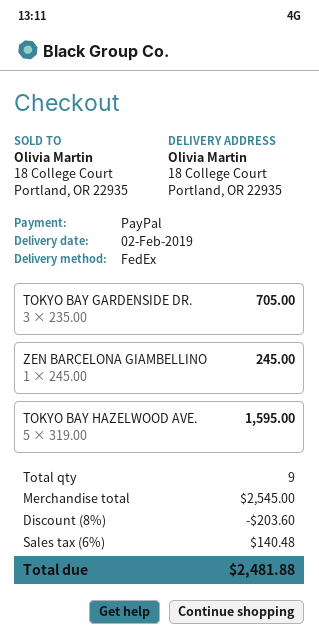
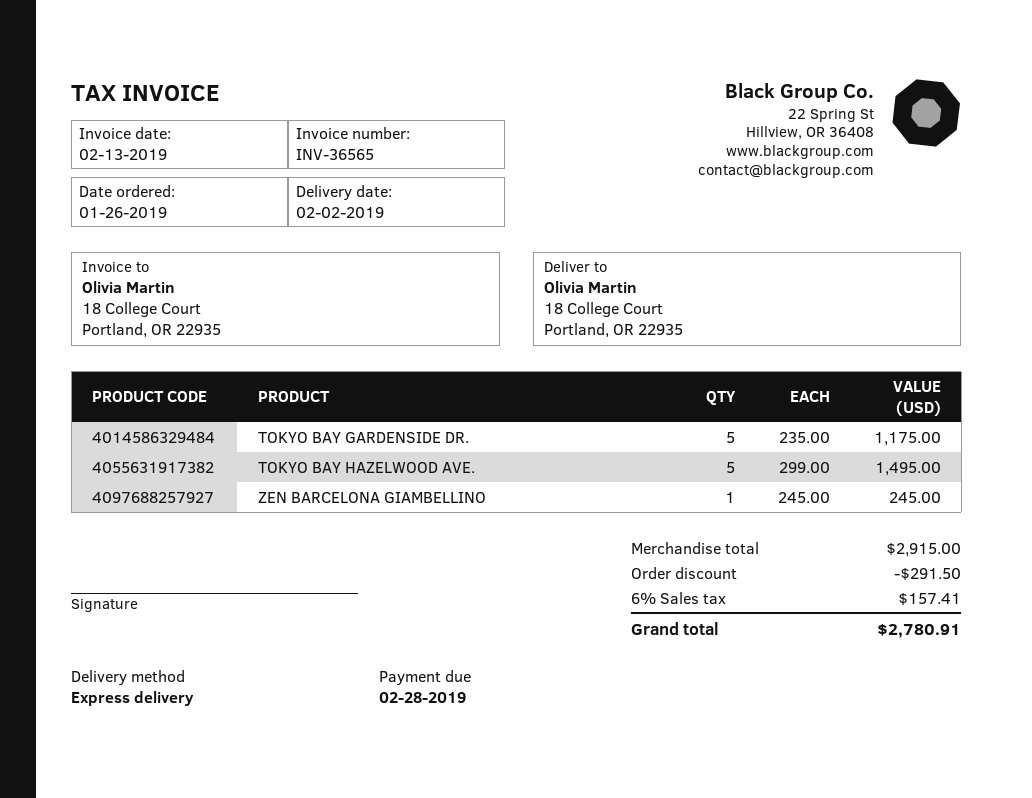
shipping method: FedEx -> express
TOKYO BAY GARDENSIDE DR.: 3 x 235.00 = 705.00 -> 5 x 235.00 = 1175.00
TOKYO BAY HAZELWOOD AVE.: 5 x 319.00 = 1595.00 -> 5 x 299.00 = 1495.00
subtotal: 2545.00 -> 2915.00
discount: 203.60 -> 291.50
tax: 6% = 140.48 -> 6% = 157.41
total: 2481.88 -> 2780.91

